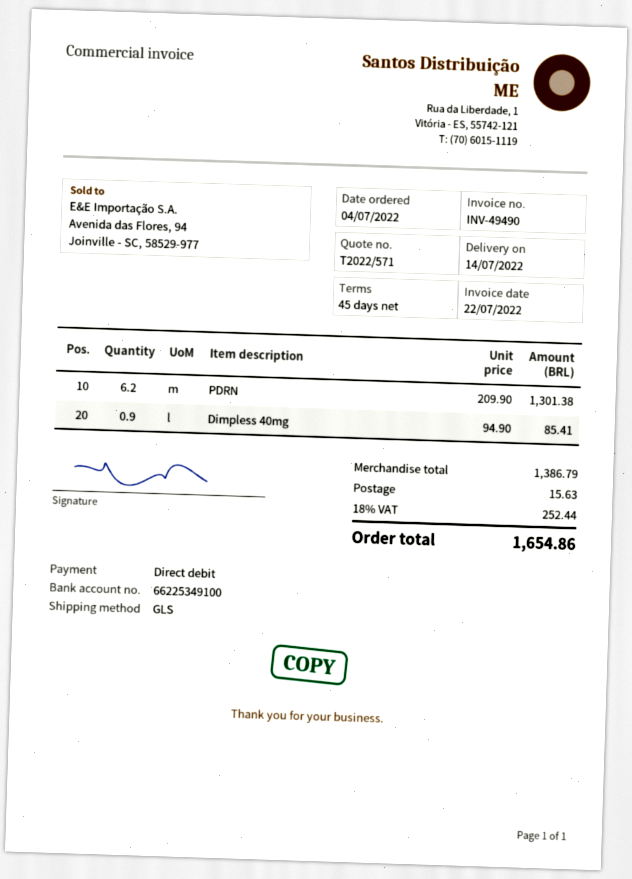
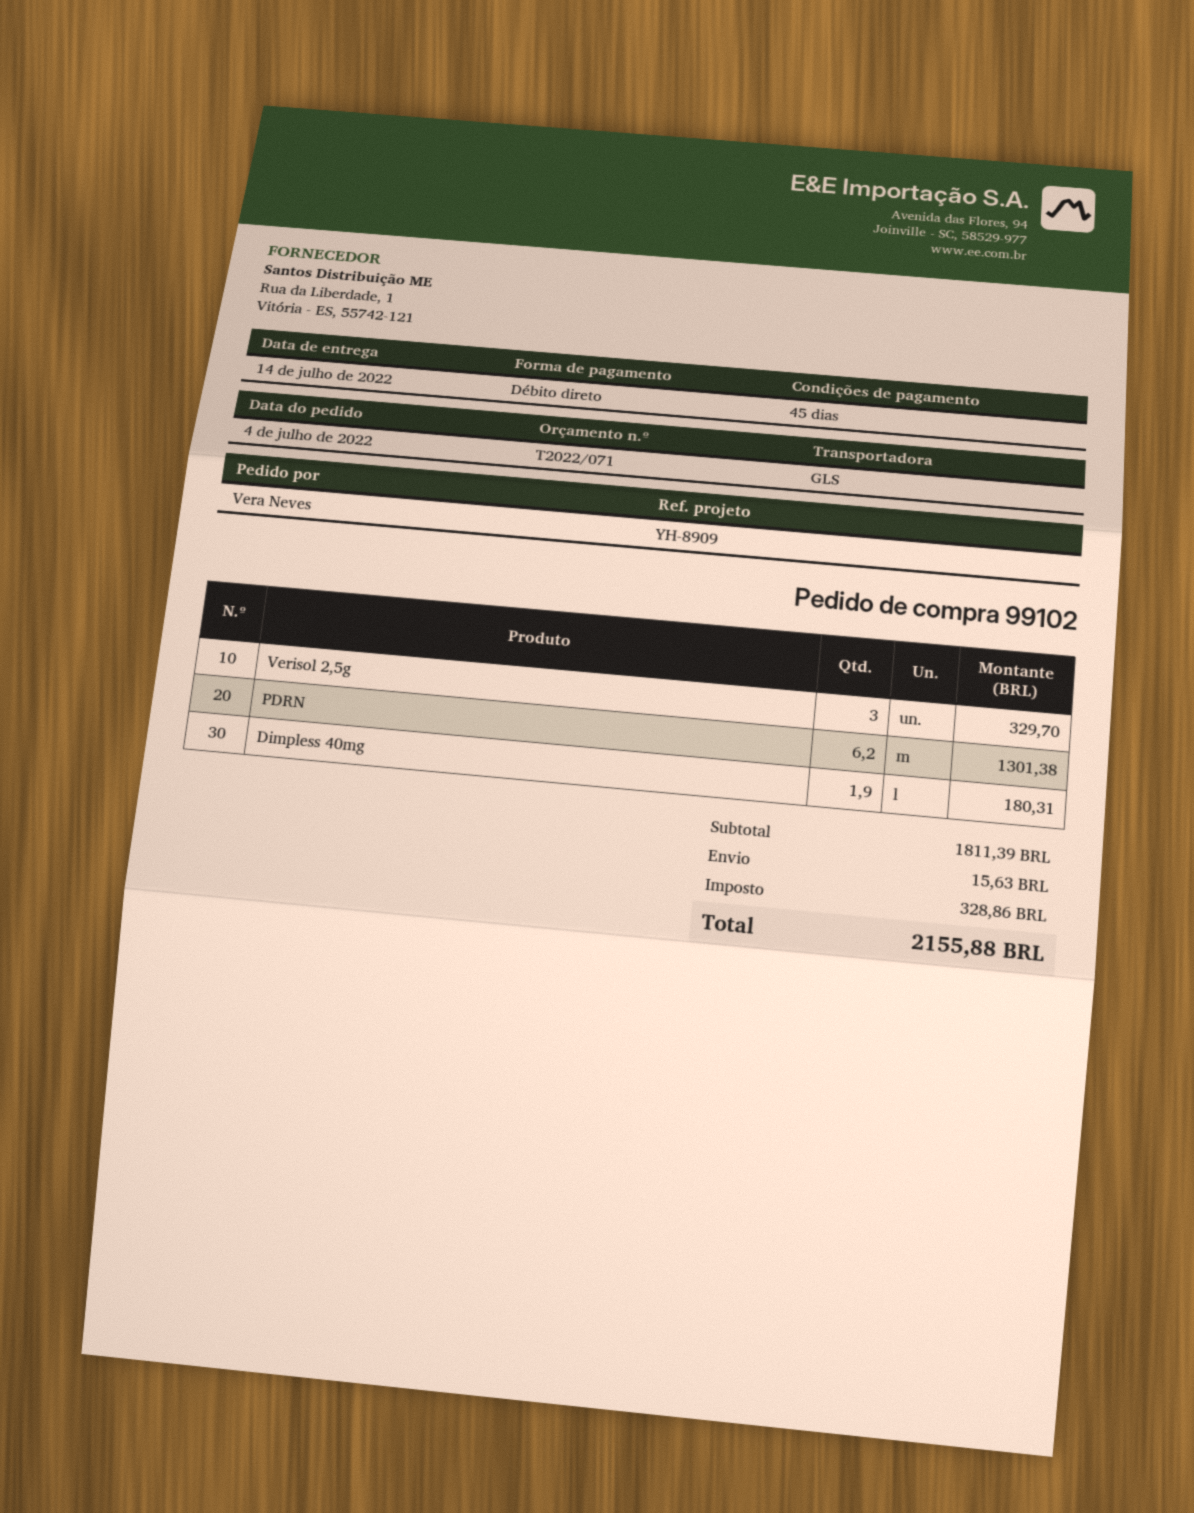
quote number: T2022/571 -> T2022/071
Dimpless 40mg: 0.9 for 85.41 -> 1.9 for 180.31
Verisol 2,5g: none -> 3 for 329.70
subtotal: 1386.79 -> 1811.39
tax: 252.44 -> 328.86
total: 1654.86 -> 2155.88

